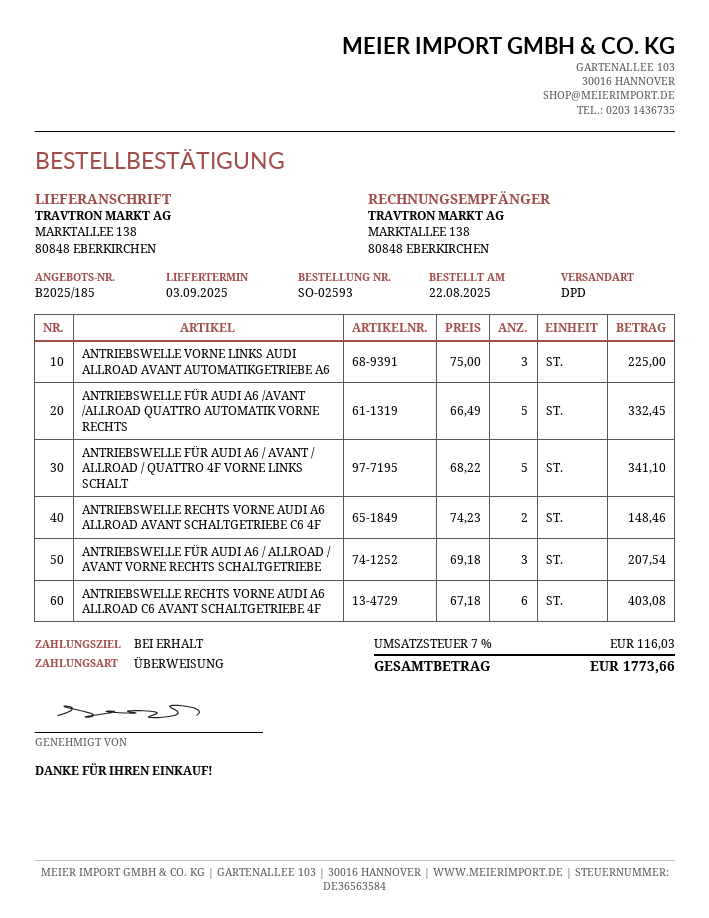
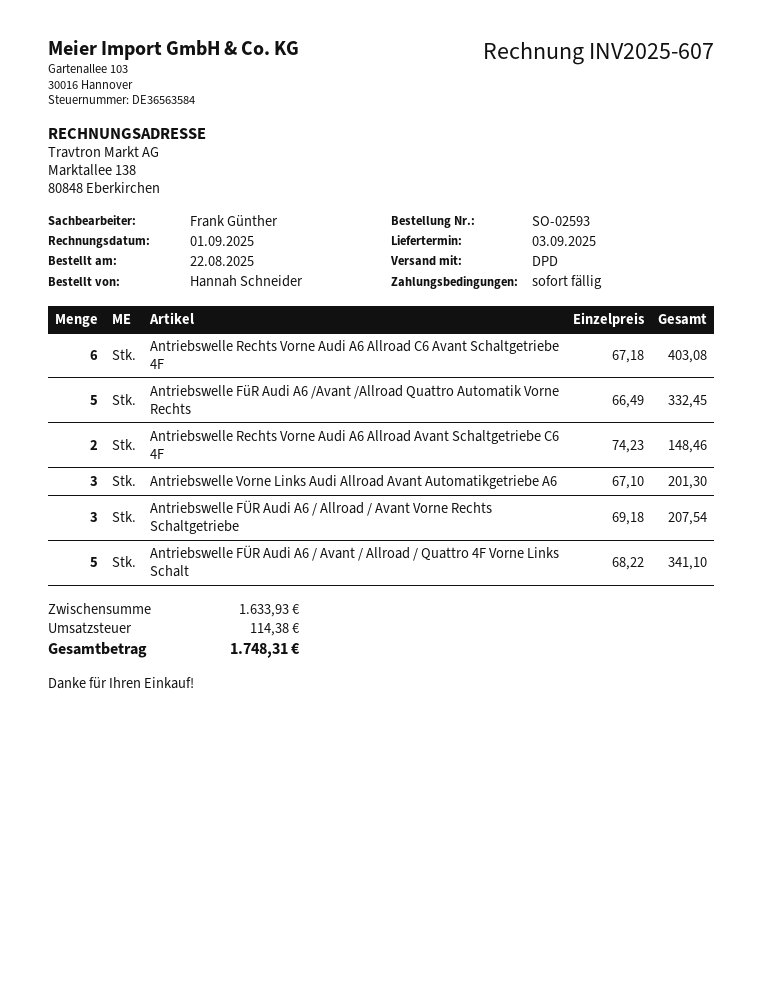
ANTRIEBSWELLE VORNE LINKS AUDI ALLROAD AVANT AUTOMATIKGETRIEBE A6: 3 x 75.00 = 225.00 -> 3 x 67.10 = 201.30
tax: 116.03 -> 114.38
total: 1773.66 -> 1748.31

